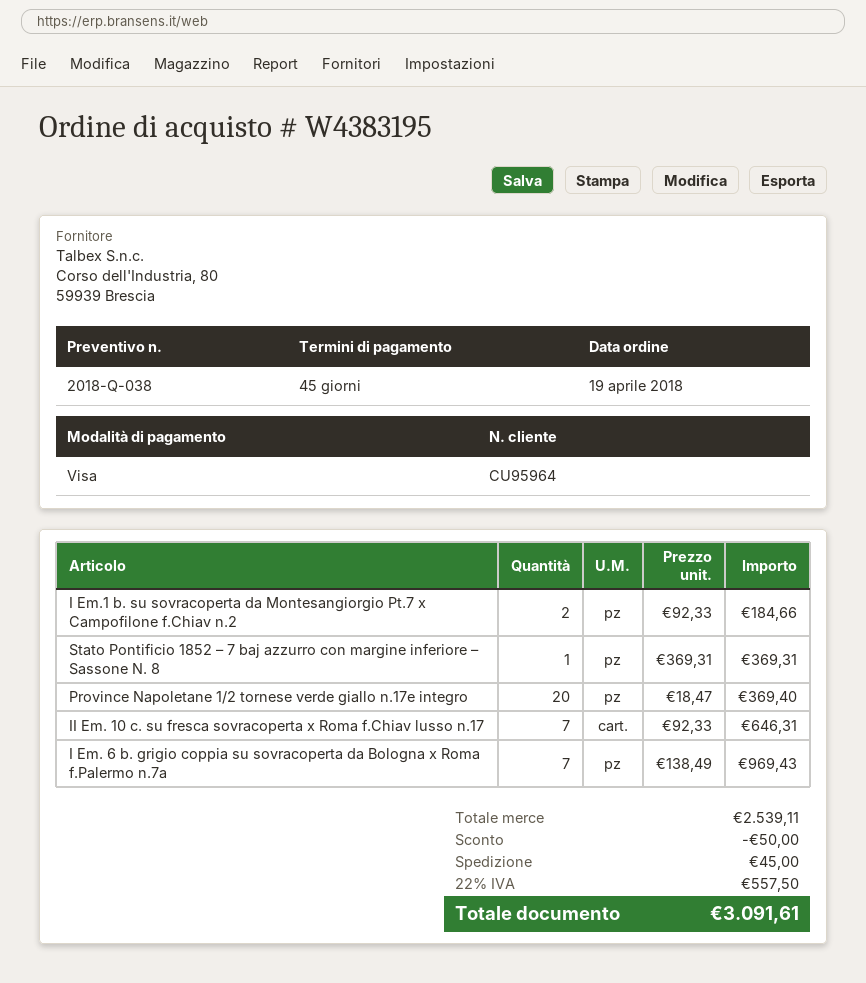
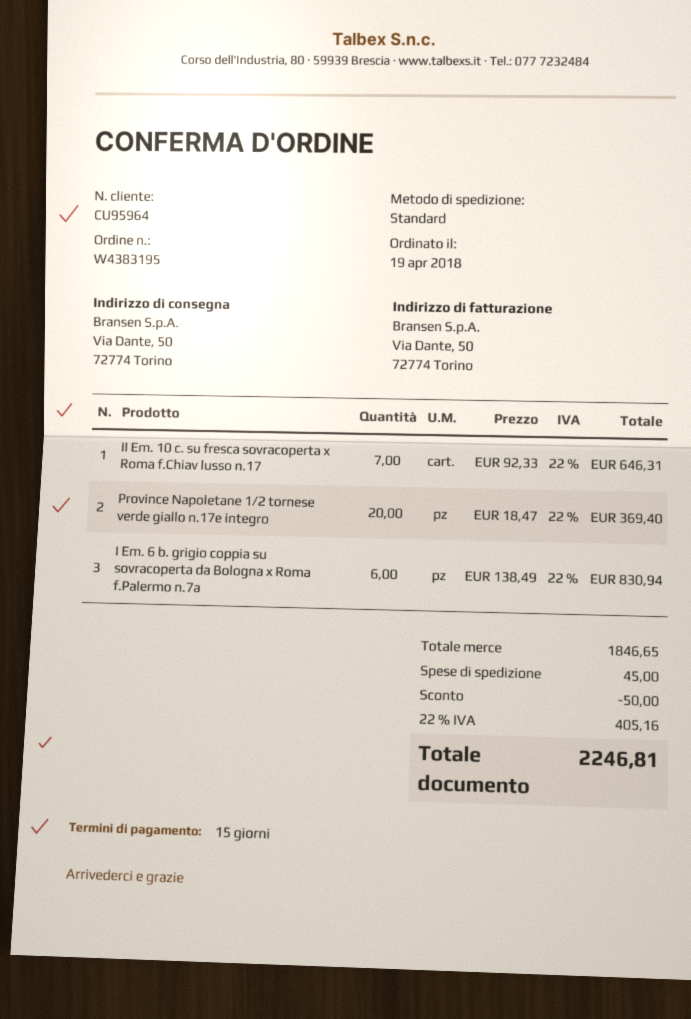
payment terms: 45 days -> 15 days
I Em.1 b. su sovracoperta da Montesangiorgio Pt.7 x Campofilone f.Chiav n.2: 2 x 92.33 = 184.66 -> none
Stato Pontificio 1852 – 7 baj azzurro con margine inferiore – Sassone N. 8: 1 x 369.31 = 369.31 -> none
I Em. 6 b. grigio coppia su sovracoperta da Bologna x Roma f.Palermo n.7a: 7 x 138.49 = 969.43 -> 6 x 138.49 = 830.94
subtotal: 2539.11 -> 1846.65
tax: 22% = 557.50 -> 22% = 405.16
total: 3091.61 -> 2246.81

